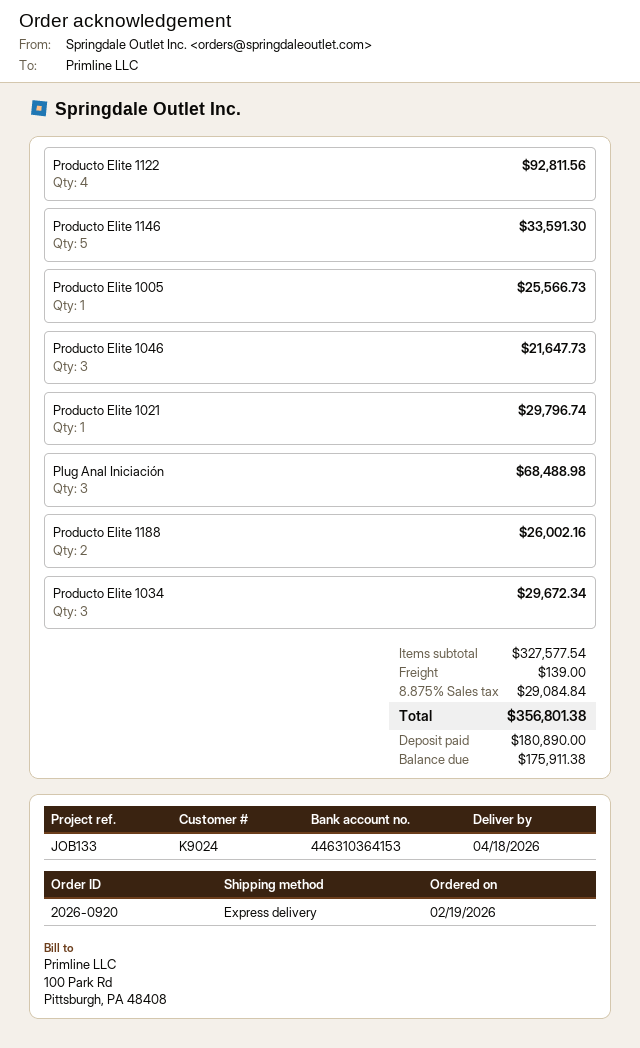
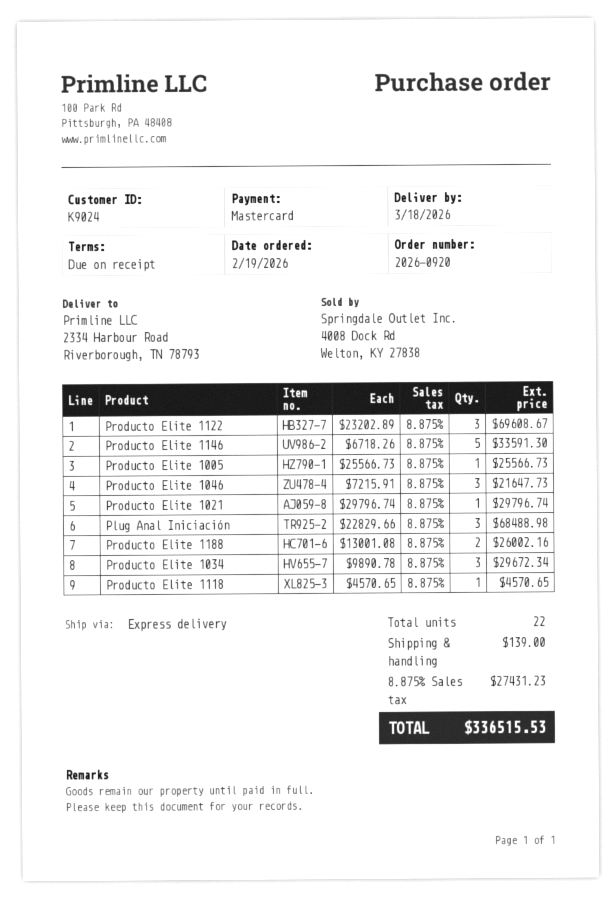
delivery date: 2026-04-18 -> 2026-03-18
Producto Elite 1122: 4 for 92811.56 -> 3 for 69608.67
Producto Elite 1118: none -> 1 for 4570.65
tax: 8.875% = 29084.84 -> 8.875% = 27431.23
total: 356801.38 -> 336515.53

